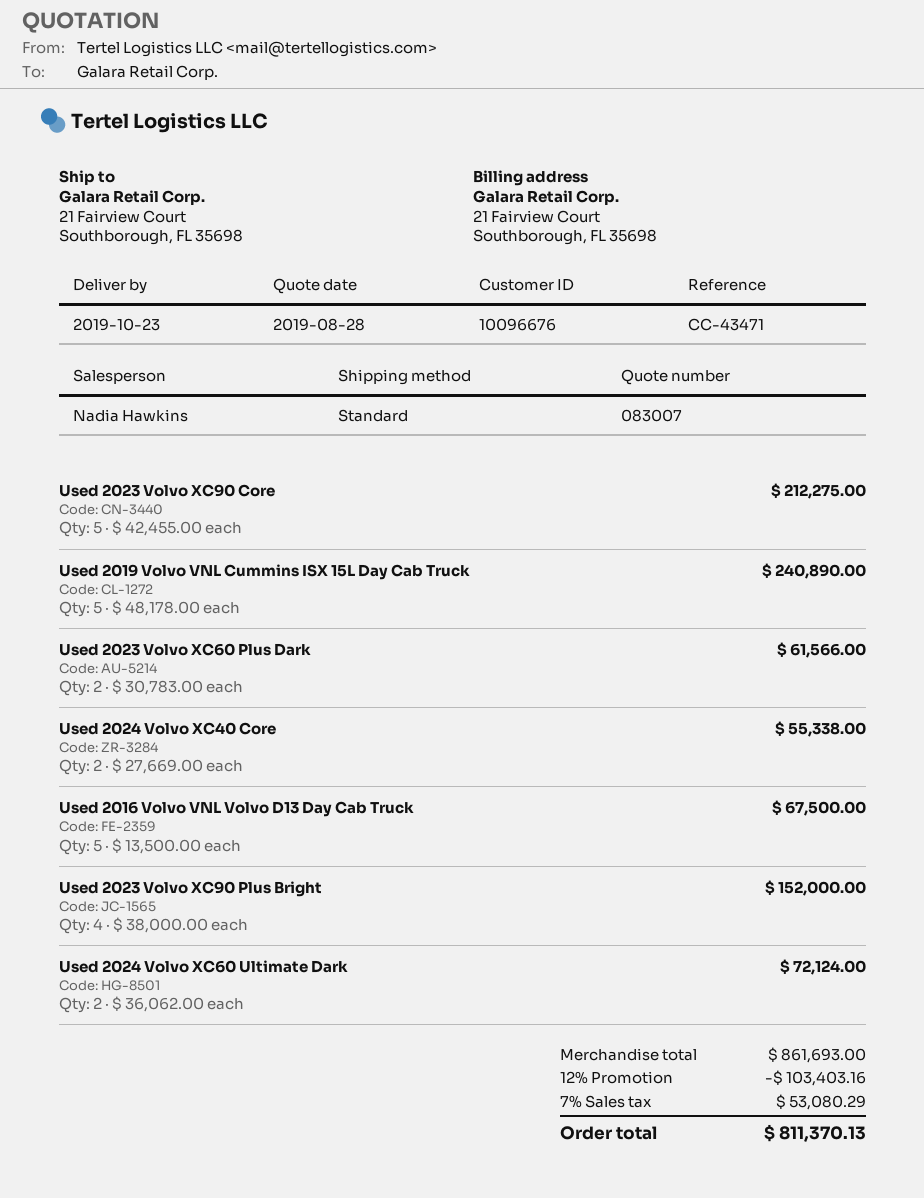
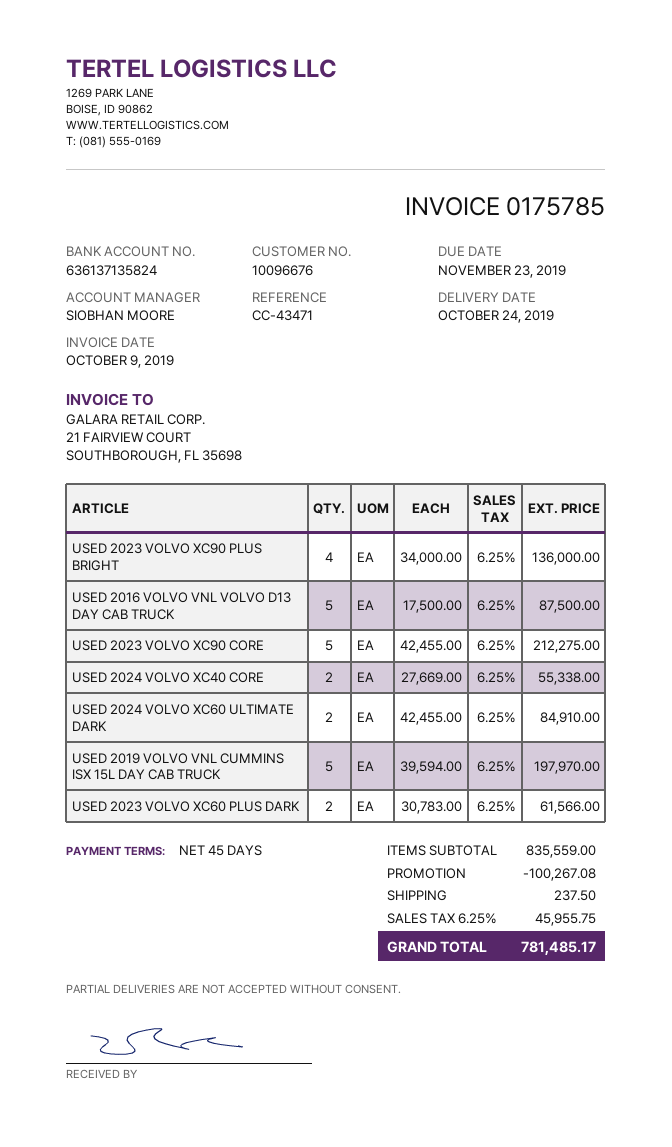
delivery date: 2019-10-23 -> 2019-10-24
sales rep: Nadia Hawkins -> SIOBHAN MOORE
Used 2019 Volvo VNL Cummins ISX 15L Day Cab Truck: 5 x 48178.00 = 240890.00 -> 5 x 39594.00 = 197970.00
Used 2016 Volvo VNL Volvo D13 Day Cab Truck: 5 x 13500.00 = 67500.00 -> 5 x 17500.00 = 87500.00
Used 2023 Volvo XC90 Plus Bright: 4 x 38000.00 = 152000.00 -> 4 x 34000.00 = 136000.00
Used 2024 Volvo XC60 Ultimate Dark: 2 x 36062.00 = 72124.00 -> 2 x 42455.00 = 84910.00
subtotal: 861693.00 -> 835559.00
discount: 103403.16 -> 100267.08
shipping: none -> 237.50
tax: 7% = 53080.29 -> 6.25% = 45955.75
total: 811370.13 -> 781485.17

